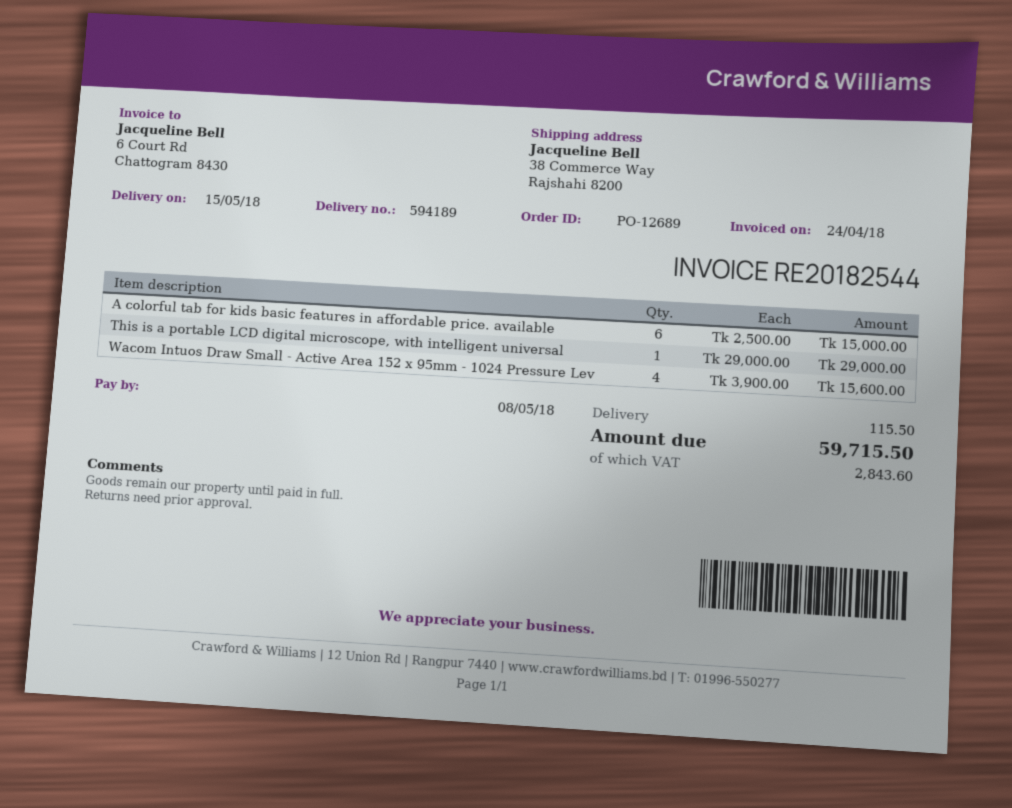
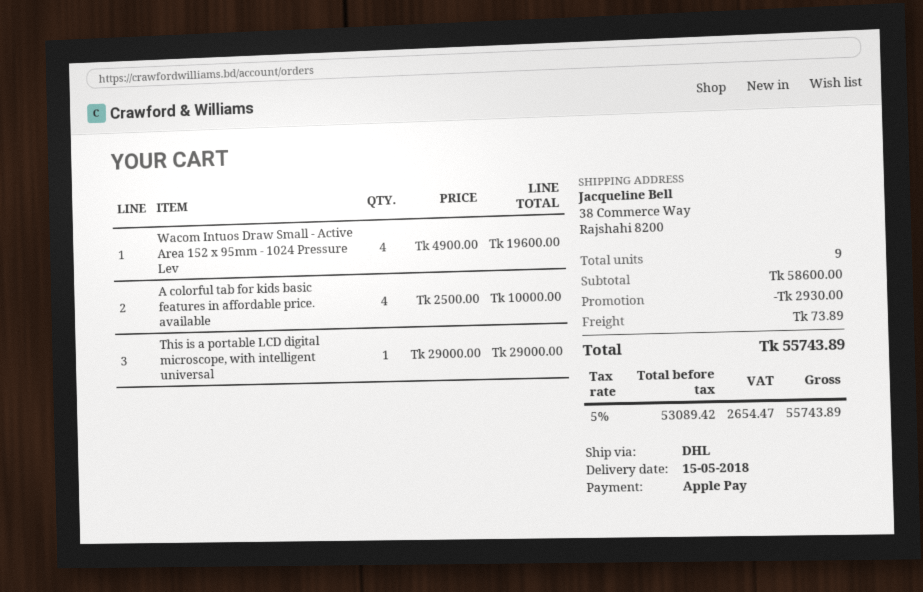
A colorful tab for kids basic features in affordable price. available: 6 x 2500.00 = 15000.00 -> 4 x 2500.00 = 10000.00
Wacom Intuos Draw Small - Active Area 152 x 95mm - 1024 Pressure Lev: 4 x 3900.00 = 15600.00 -> 4 x 4900.00 = 19600.00
discount: none -> 2930.00
shipping: 115.50 -> 73.89
tax: 2843.60 -> 2654.47
total: 59715.50 -> 55743.89

